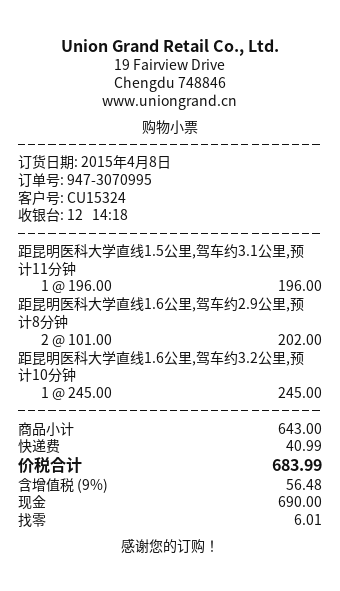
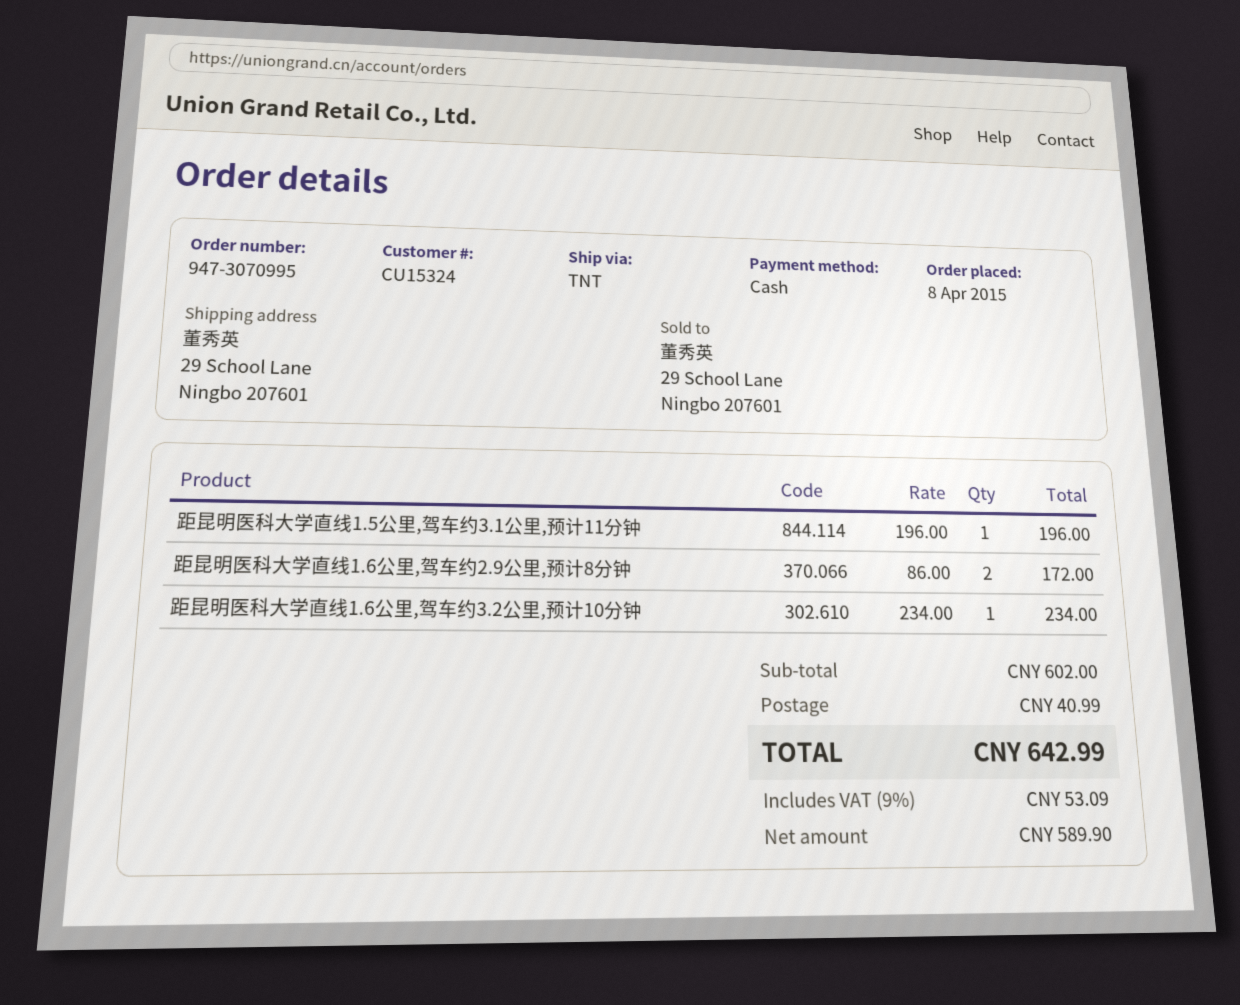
距昆明医科大学直线1.6公里,驾车约2.9公里,预计8分钟: 2 x 101.00 = 202.00 -> 2 x 86.00 = 172.00
距昆明医科大学直线1.6公里,驾车约3.2公里,预计10分钟: 1 x 245.00 = 245.00 -> 1 x 234.00 = 234.00
subtotal: 643.00 -> 602.00
tax: 9% = 56.48 -> 9% = 53.09
total: 683.99 -> 642.99

